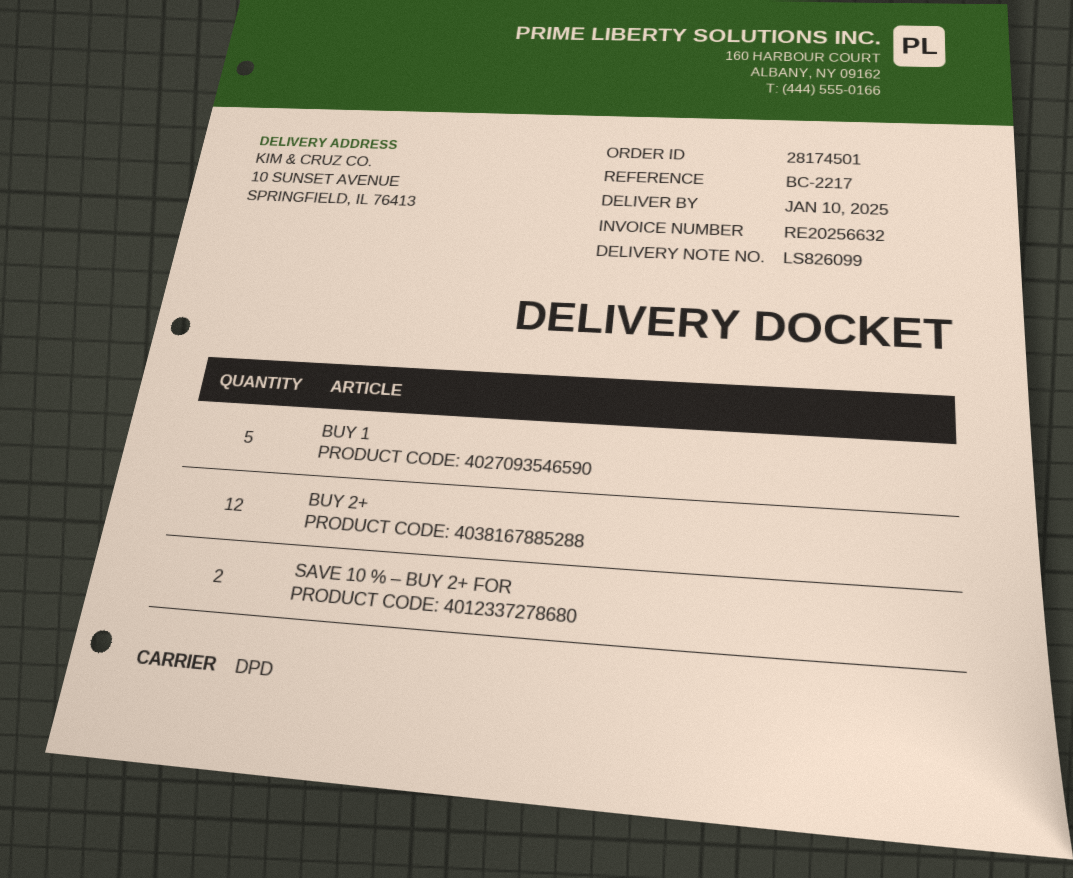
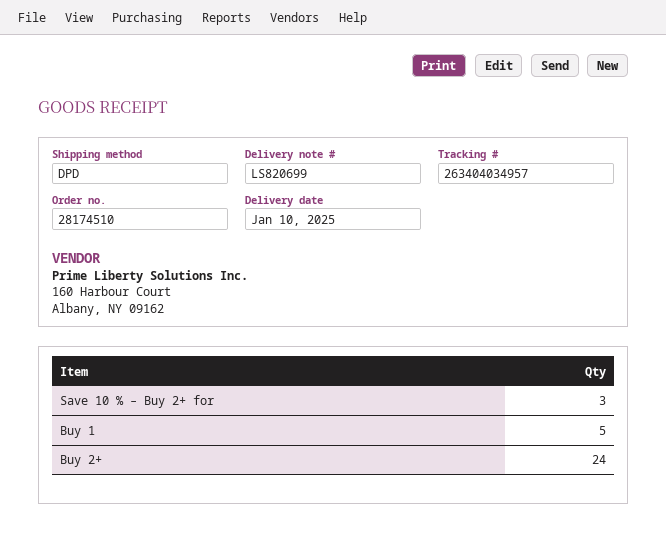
order number: 28174501 -> 28174510
delivery note number: LS826099 -> LS820699
BUY 2+: 12 -> 24
SAVE 10 % – BUY 2+ FOR: 2 -> 3

